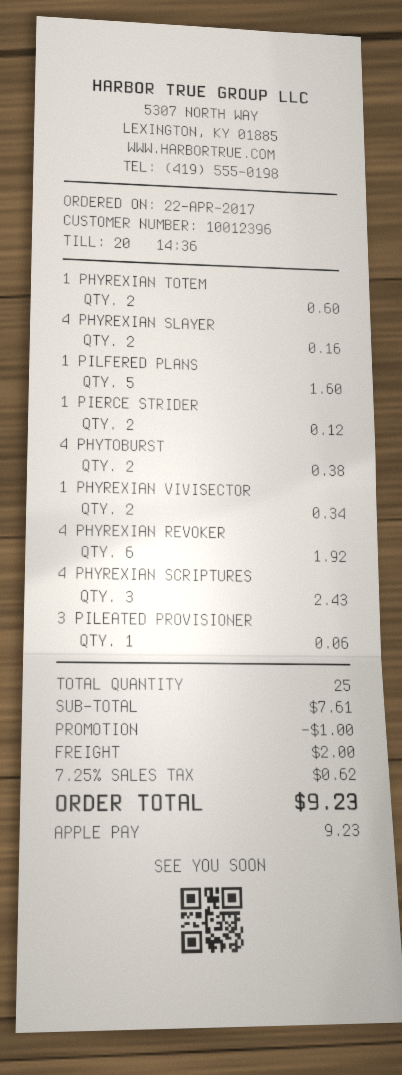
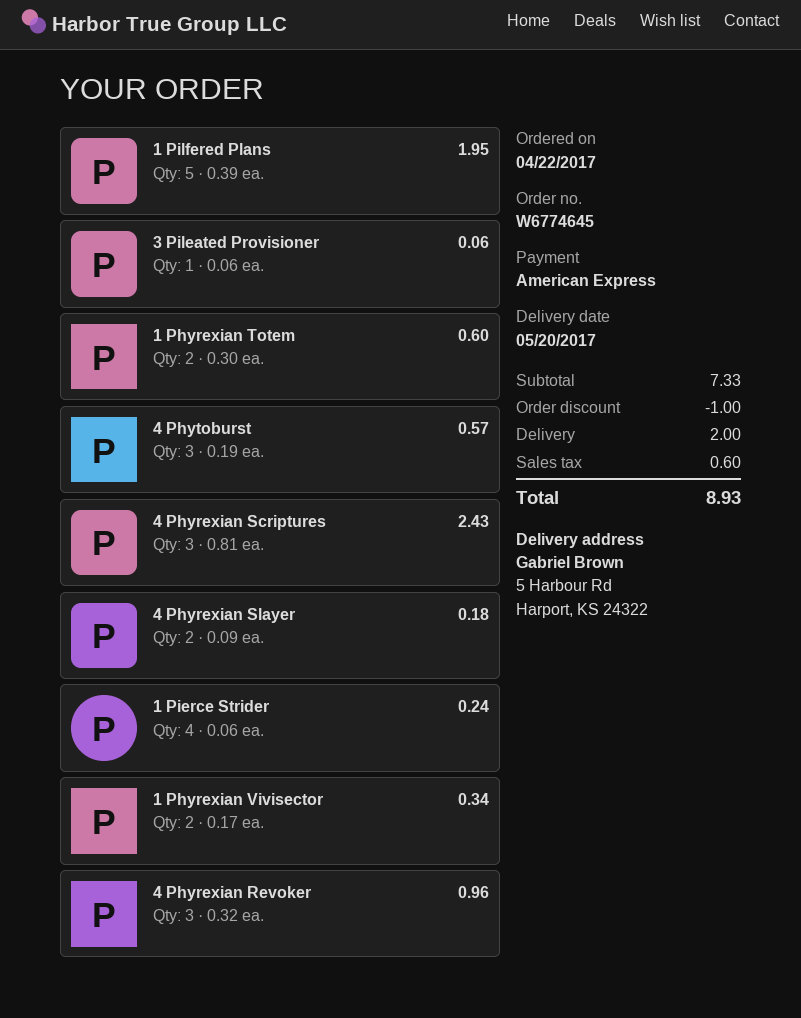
payment method: Apple Pay -> American Express
4 PHYREXIAN SLAYER: 2 for 0.16 -> 2 for 0.18
1 PILFERED PLANS: 5 for 1.60 -> 5 for 1.95
1 PIERCE STRIDER: 2 for 0.12 -> 4 for 0.24
4 PHYTOBURST: 2 for 0.38 -> 3 for 0.57
4 PHYREXIAN REVOKER: 6 for 1.92 -> 3 for 0.96
subtotal: 7.61 -> 7.33
tax: 0.62 -> 0.60
total: 9.23 -> 8.93

